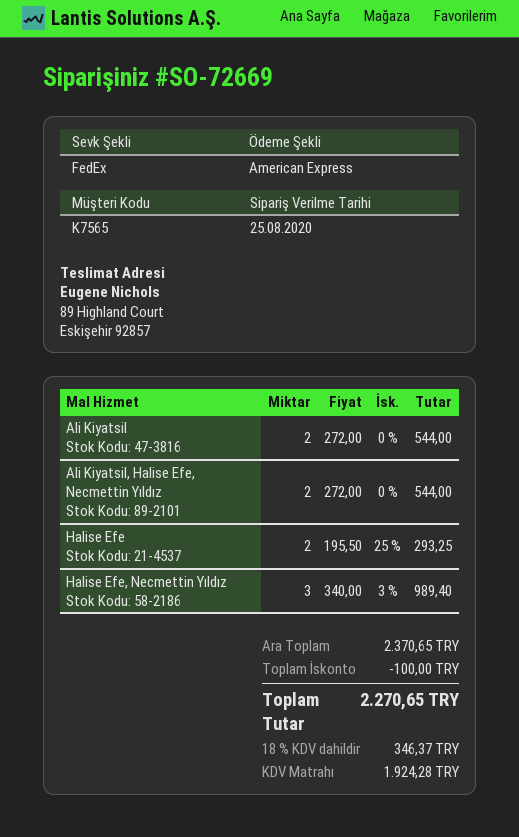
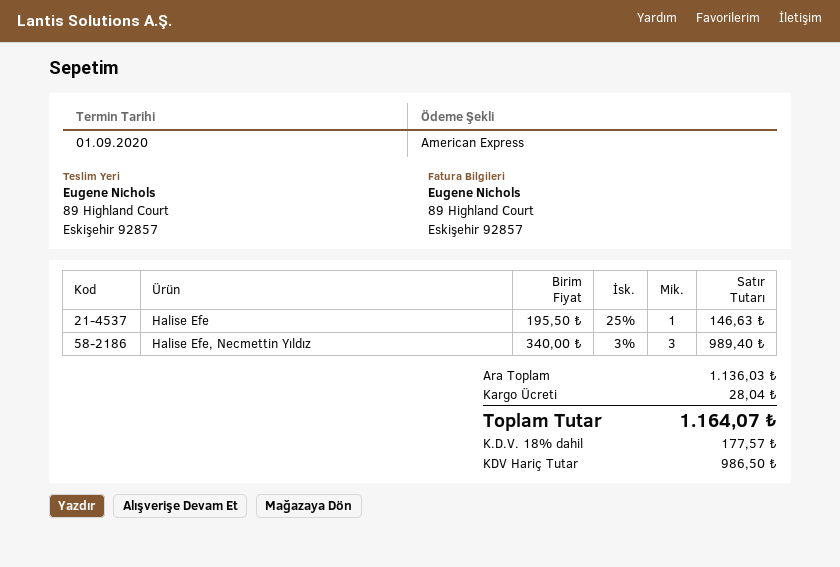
Ali Kiyatsil: 2 x 272.00 = 544.00 -> none
Ali Kiyatsil, Halise Efe, Necmettin Yıldız: 2 x 272.00 = 544.00 -> none
Halise Efe: 2 x 195.50 - 25% = 293.25 -> 1 x 195.50 - 25% = 146.63
subtotal: 2370.65 -> 1136.03
discount: 100.00 -> none
shipping: none -> 28.04
net: 1924.28 -> 986.50
tax: 18% = 346.37 -> 18% = 177.57
total: 2270.65 -> 1164.07

